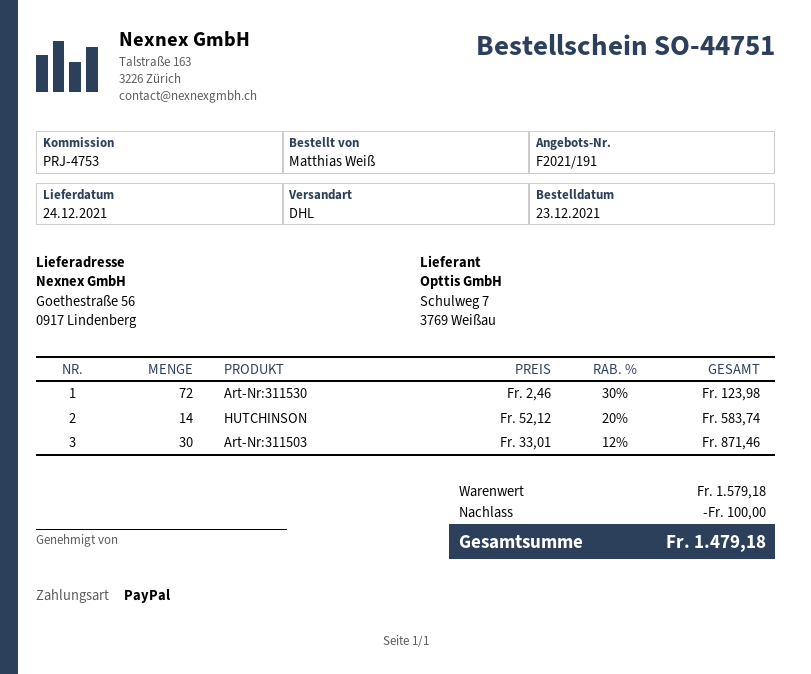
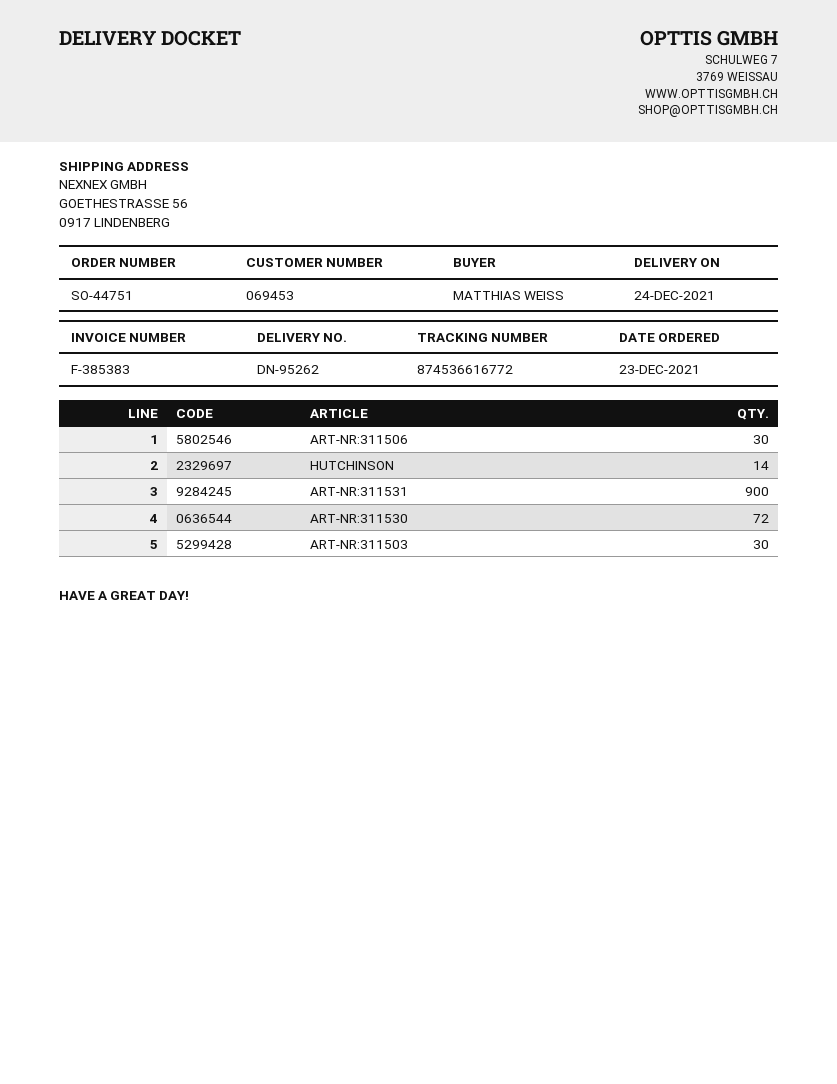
ART-NR:311506: none -> 30
ART-NR:311531: none -> 900

